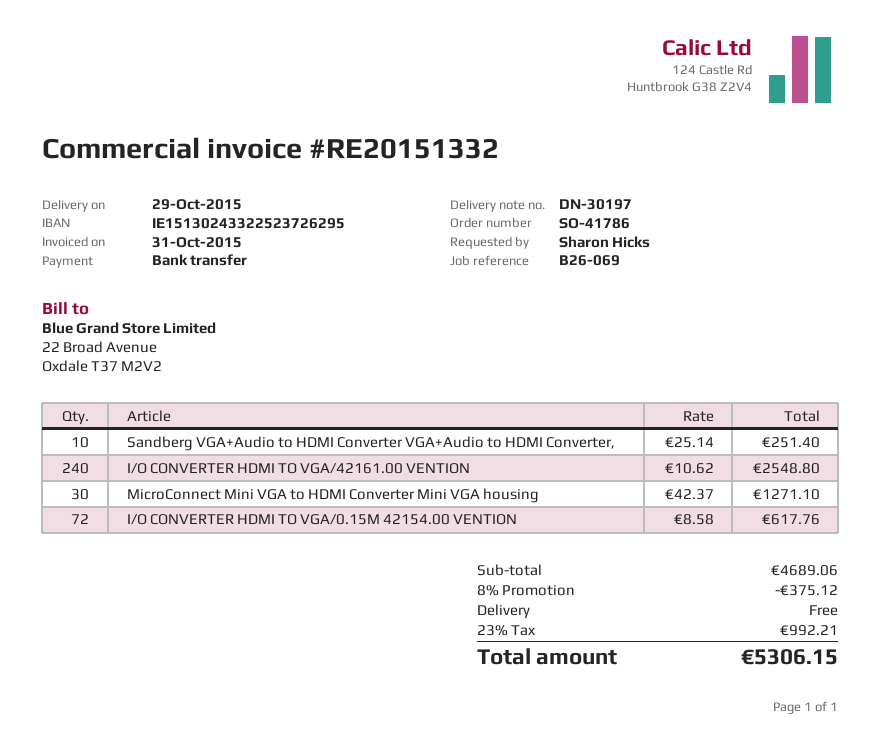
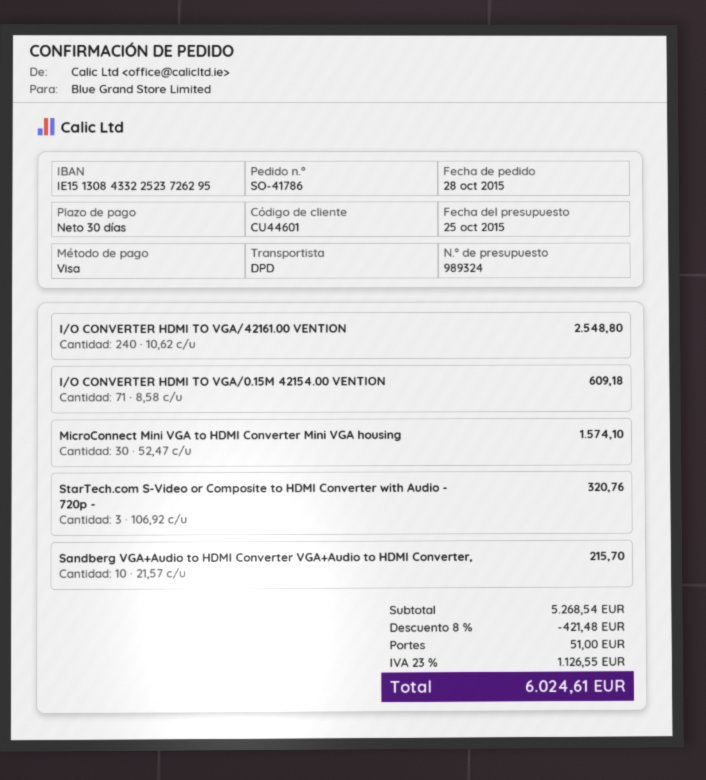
payment method: bank transfer -> Visa
bank account: IE15130243322523726295 -> IE15130843322523726295
Sandberg VGA+Audio to HDMI Converter VGA+Audio to HDMI Converter,: 10 x 25.14 = 251.40 -> 10 x 21.57 = 215.70
MicroConnect Mini VGA to HDMI Converter Mini VGA housing: 30 x 42.37 = 1271.10 -> 30 x 52.47 = 1574.10
I/O CONVERTER HDMI TO VGA/0.15M 42154.00 VENTION: 72 x 8.58 = 617.76 -> 71 x 8.58 = 609.18
StarTech.com S-Video or Composite to HDMI Converter with Audio - 720p -: none -> 3 x 106.92 = 320.76
subtotal: 4689.06 -> 5268.54
discount: 8% = 375.12 -> 8% = 421.48
shipping: 0.00 -> 51.00
tax: 23% = 992.21 -> 23% = 1126.55
total: 5306.15 -> 6024.61

